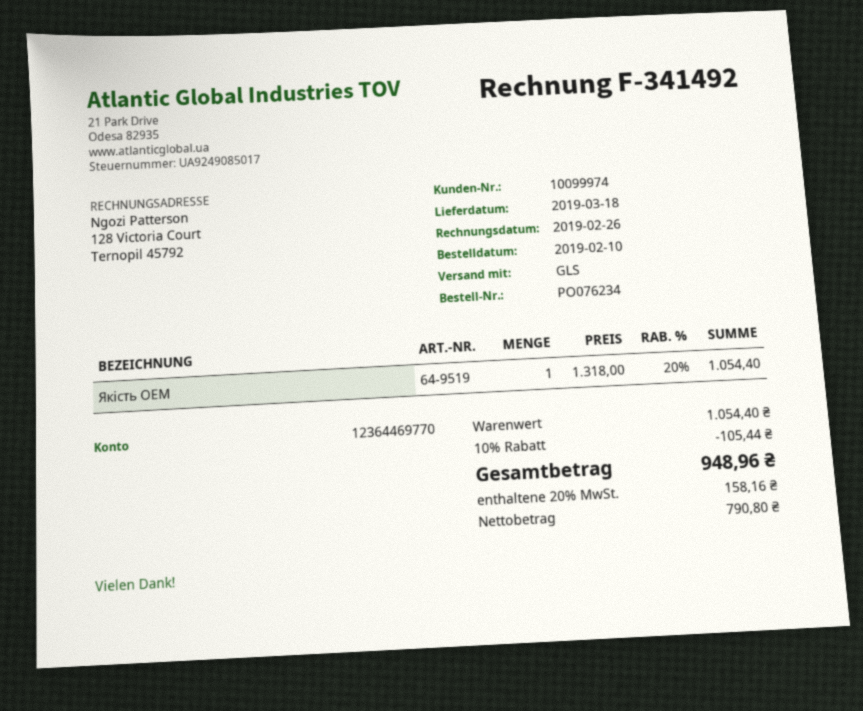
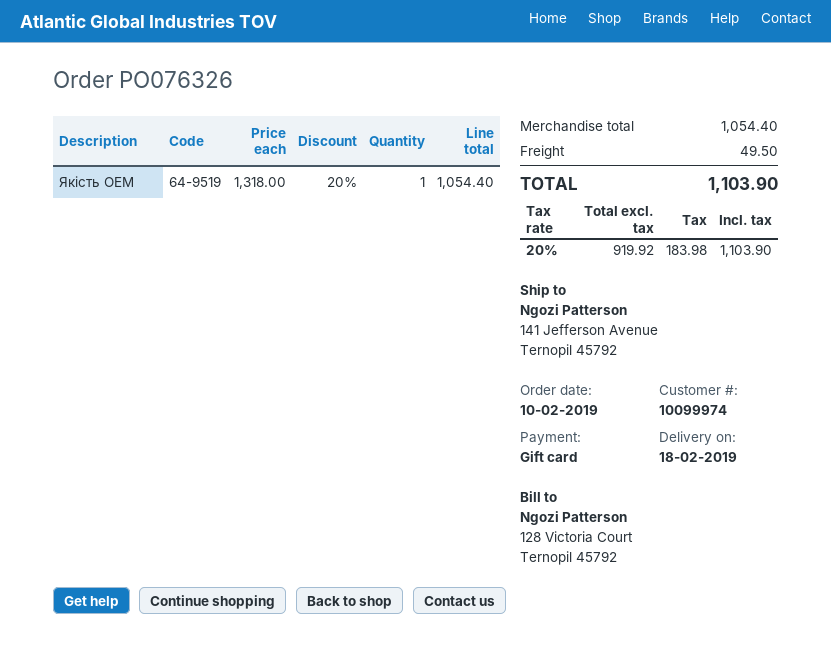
order number: PO076234 -> PO076326
delivery date: 2019-03-18 -> 2019-02-18
discount: 10% = 105.44 -> none
shipping: none -> 49.50
net: 790.80 -> 919.92
tax: 20% = 158.16 -> 20% = 183.98
total: 948.96 -> 1103.90

